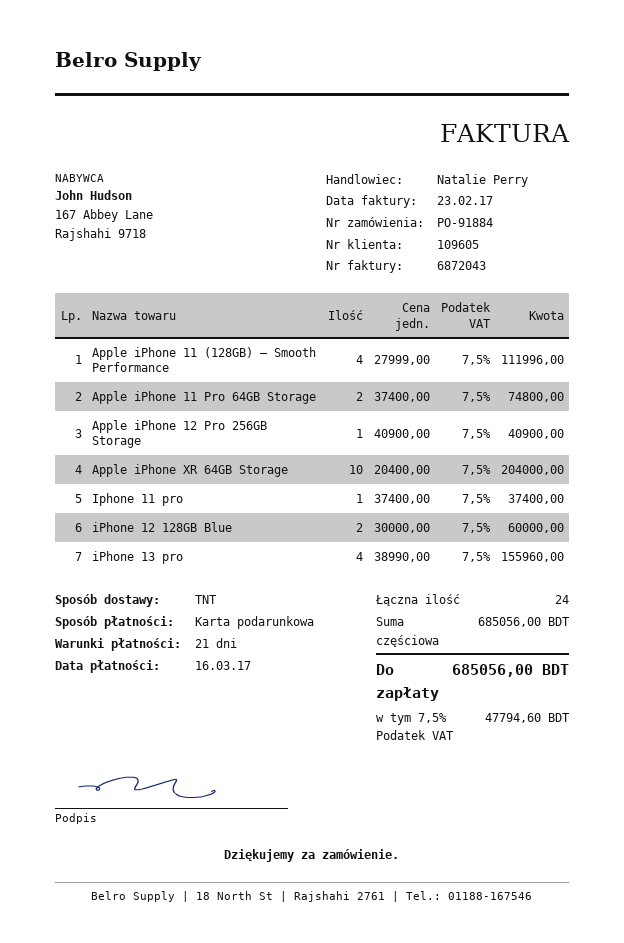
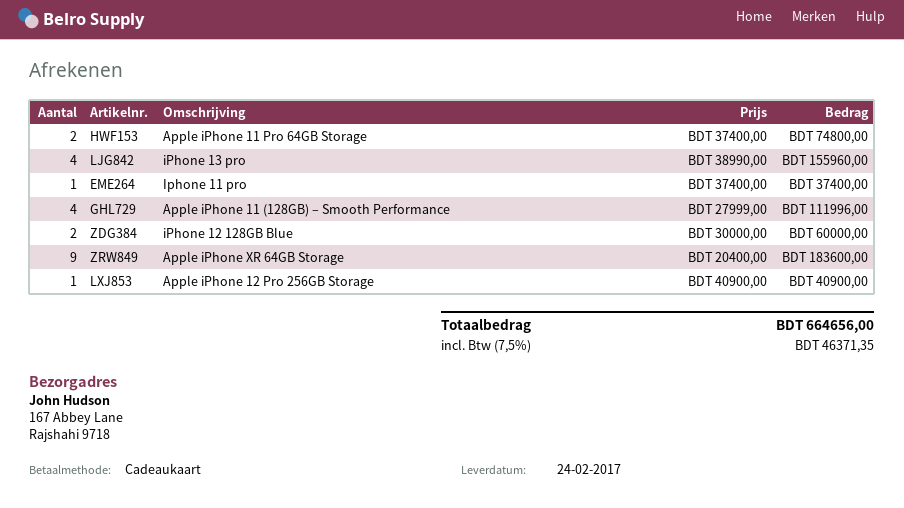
Apple iPhone XR 64GB Storage: 10 x 20400.00 = 204000.00 -> 9 x 20400.00 = 183600.00
tax: 7.5% = 47794.60 -> 7.5% = 46371.35
total: 685056.00 -> 664656.00

